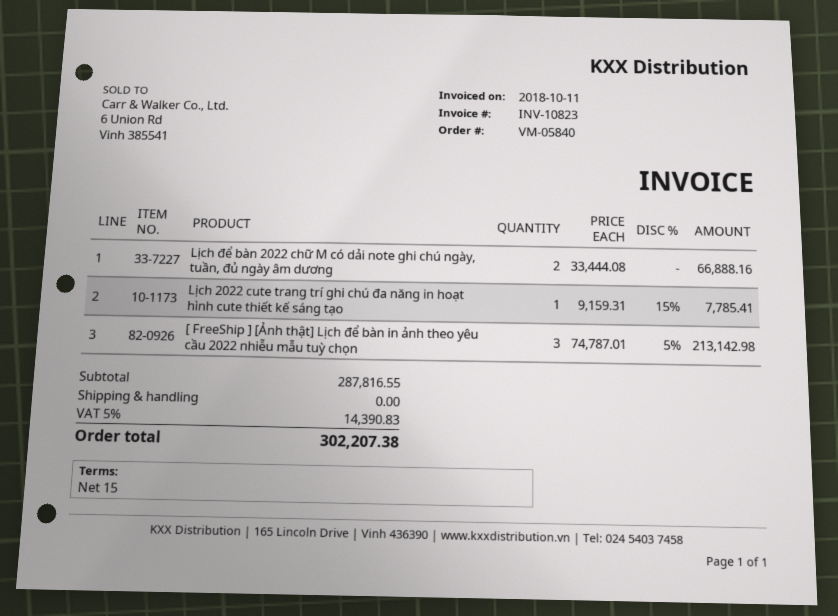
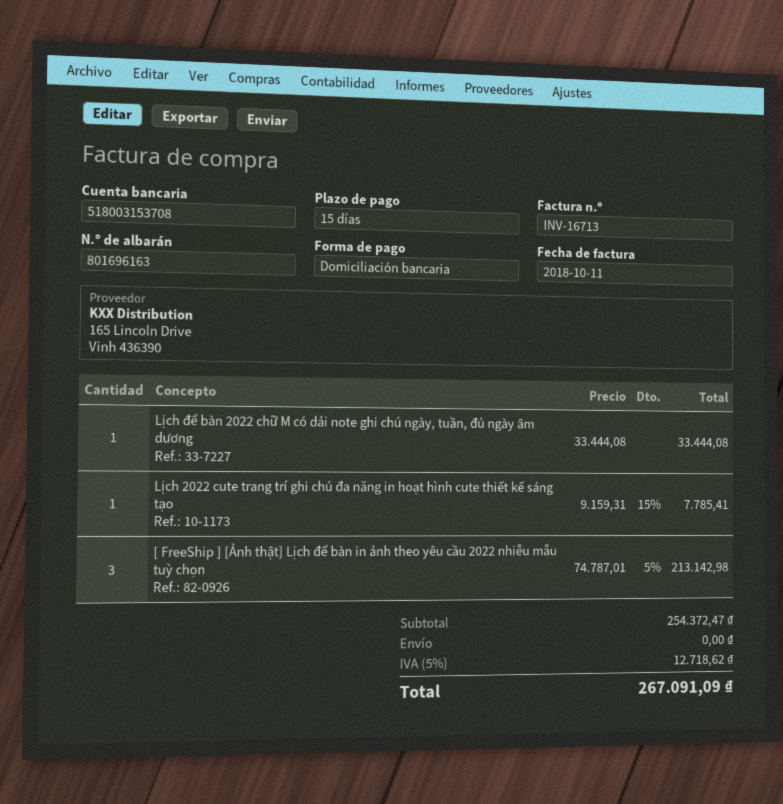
invoice number: INV-10823 -> INV-16713
Lịch để bàn 2022 chữ M có dải note ghi chú ngày, tuần, đủ ngày âm dương: 2 x 33444.08 = 66888.16 -> 1 x 33444.08 = 33444.08
subtotal: 287816.55 -> 254372.47
tax: 5% = 14390.83 -> 5% = 12718.62
total: 302207.38 -> 267091.09

